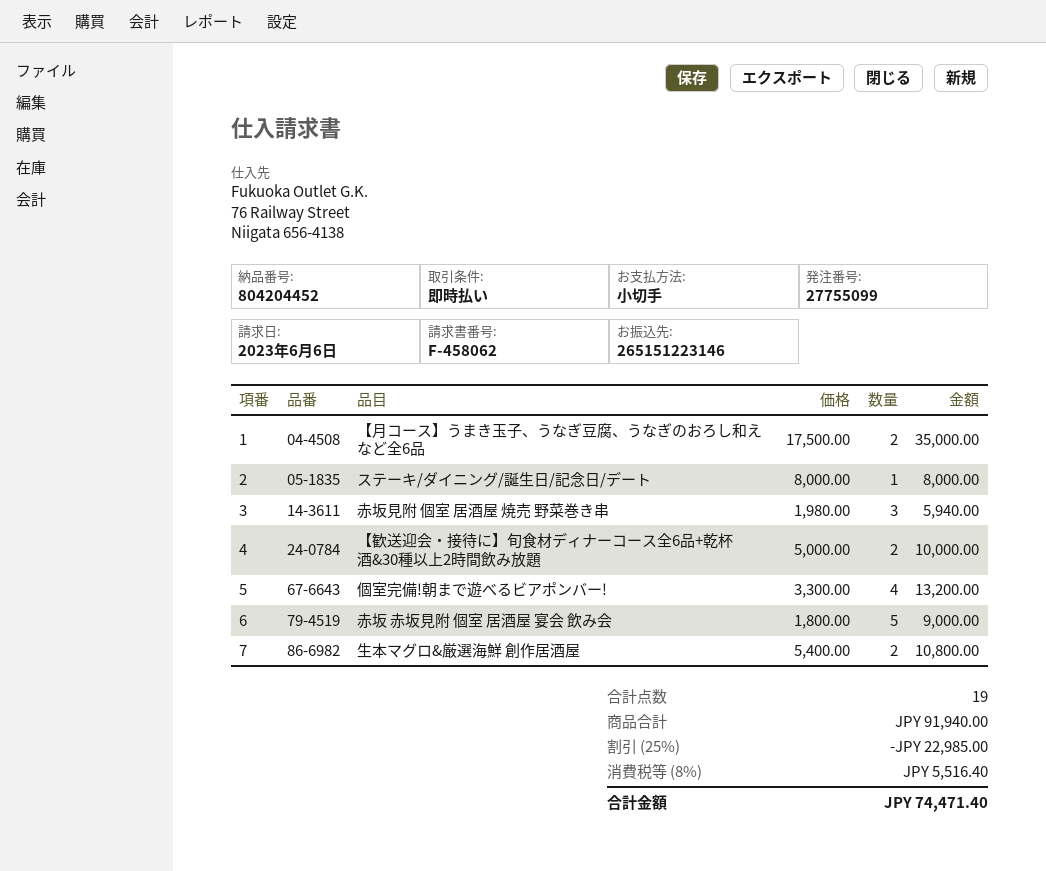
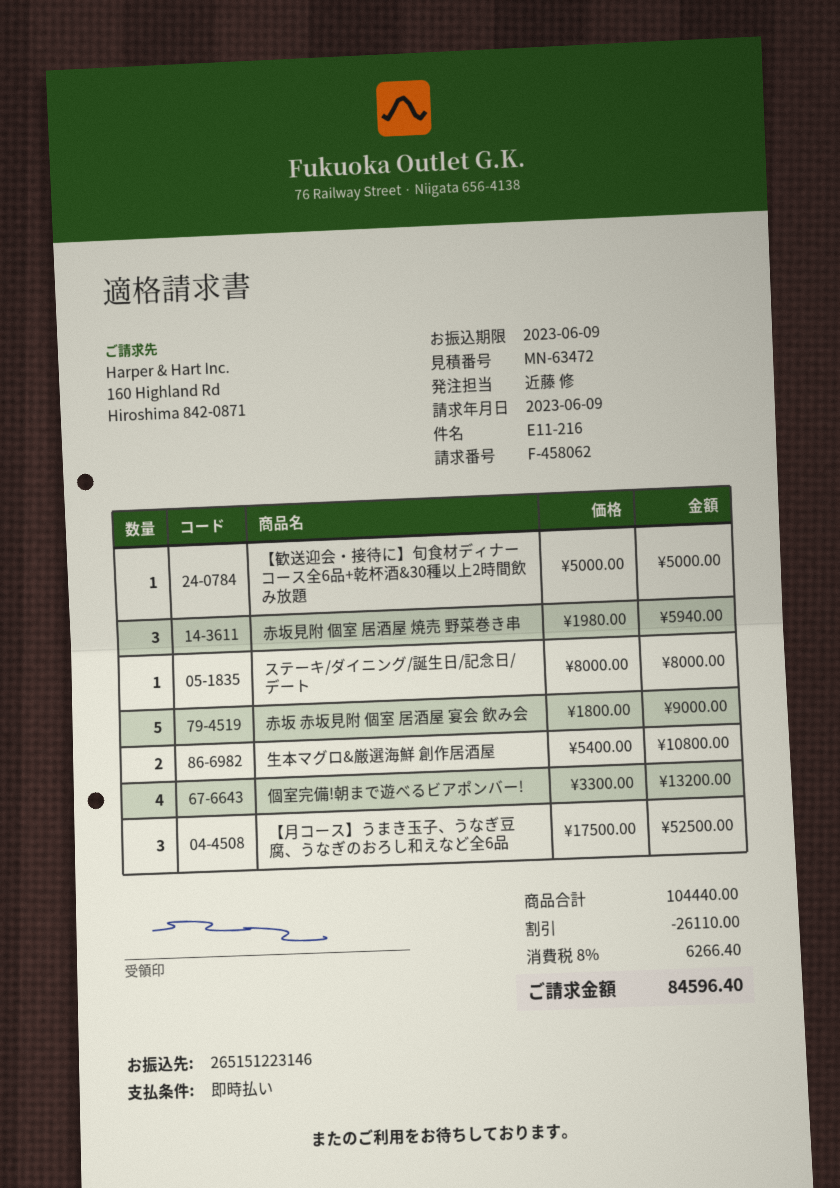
invoice date: 2023-06-06 -> 2023-06-09
【月コース】うまき玉子、うなぎ豆腐、うなぎのおろし和えなど全6品: 2 x 17500.00 = 35000.00 -> 3 x 17500.00 = 52500.00
【歓送迎会・接待に】旬食材ディナーコース全6品+乾杯酒&30種以上2時間飲み放題: 2 x 5000.00 = 10000.00 -> 1 x 5000.00 = 5000.00
subtotal: 91940.00 -> 104440.00
discount: 22985.00 -> 26110.00
tax: 8% = 5516.40 -> 8% = 6266.40
total: 74471.40 -> 84596.40

